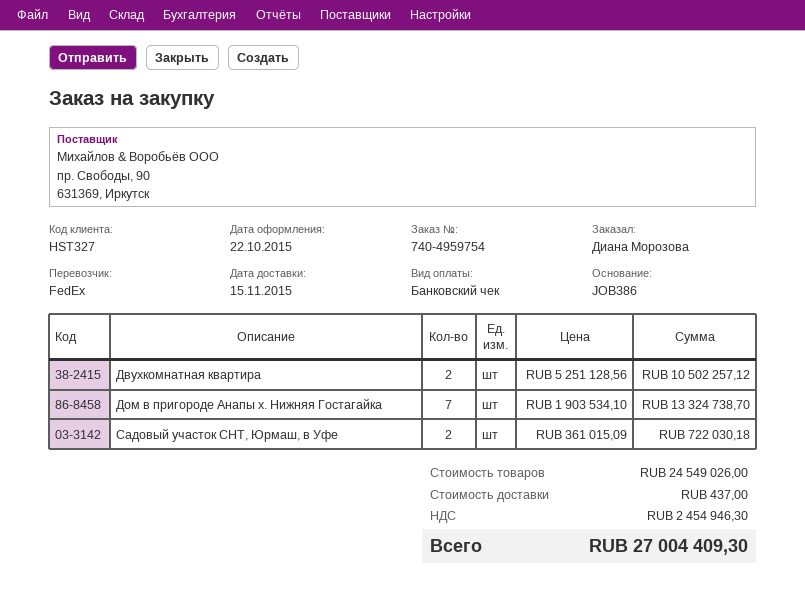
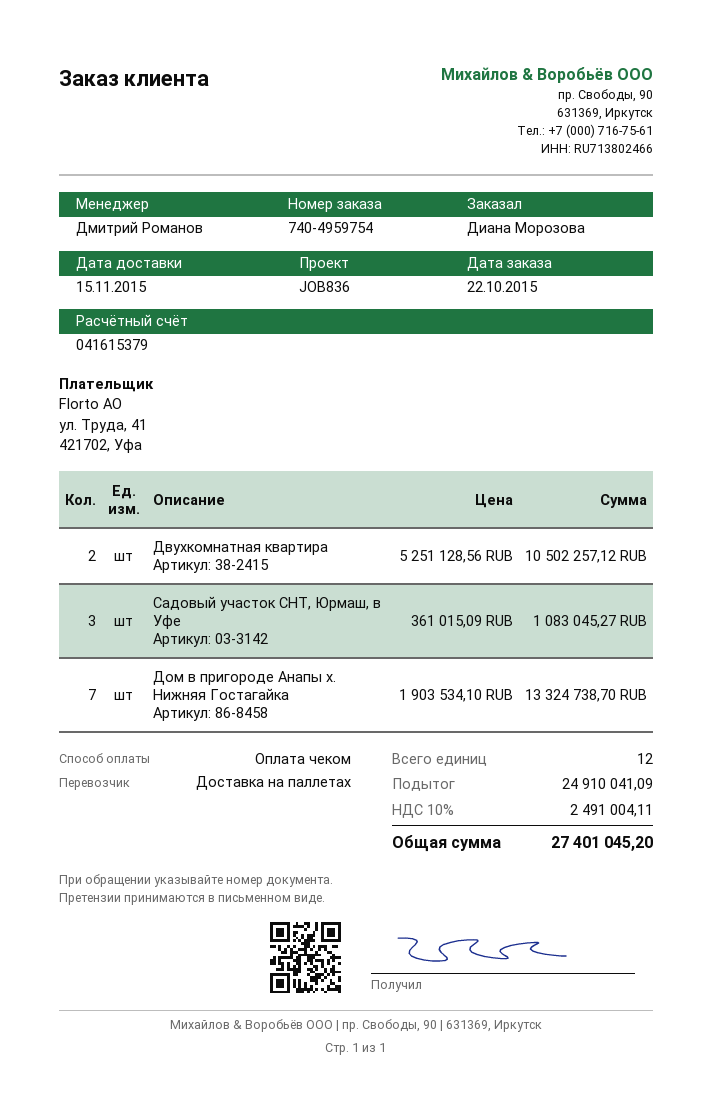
reference: JOB386 -> JOB836
shipping method: FedEx -> pallet freight
Садовый участок СНТ, Юрмаш, в Уфе: 2 x 361015.09 = 722030.18 -> 3 x 361015.09 = 1083045.27
subtotal: 24549026.00 -> 24910041.09
shipping: 437.00 -> none
tax: 2454946.30 -> 2491004.11
total: 27004409.30 -> 27401045.20

